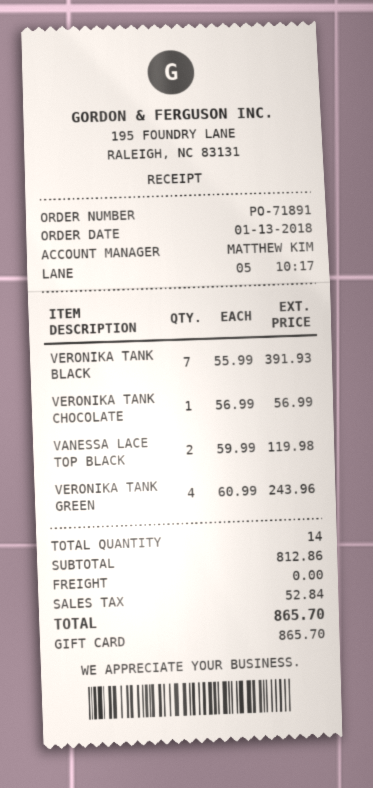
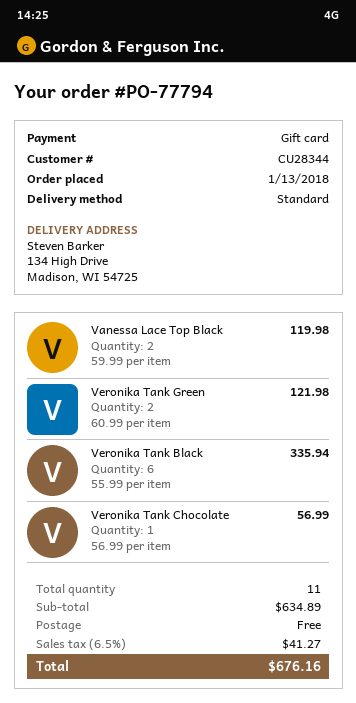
order number: PO-71891 -> PO-77794
VERONIKA TANK BLACK: 7 x 55.99 = 391.93 -> 6 x 55.99 = 335.94
VERONIKA TANK GREEN: 4 x 60.99 = 243.96 -> 2 x 60.99 = 121.98
total quantity: 14 -> 11
subtotal: 812.86 -> 634.89
tax: 52.84 -> 41.27
total: 865.70 -> 676.16

